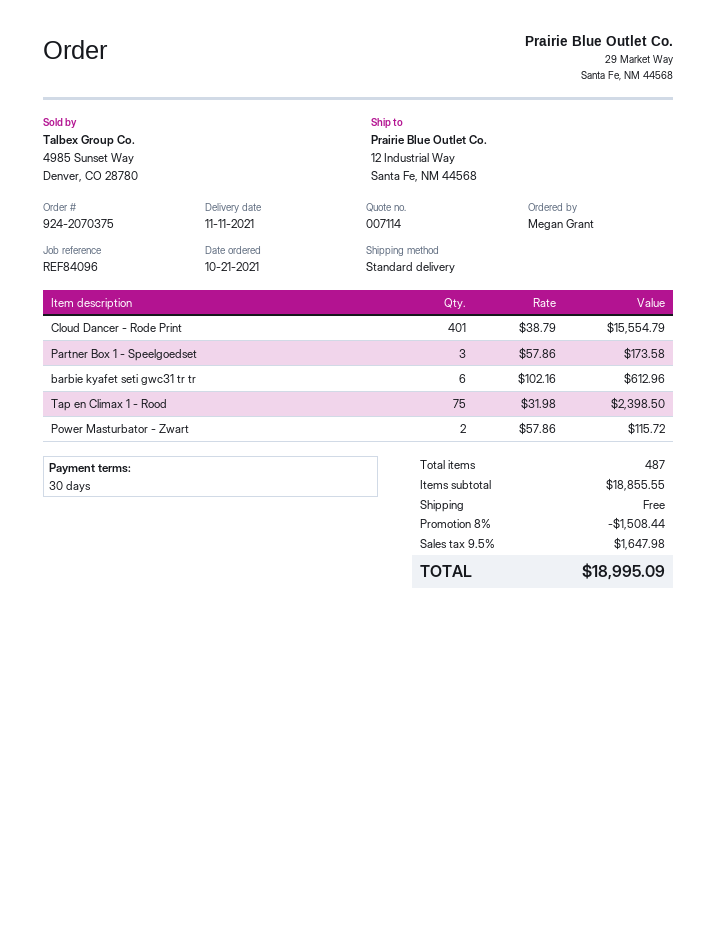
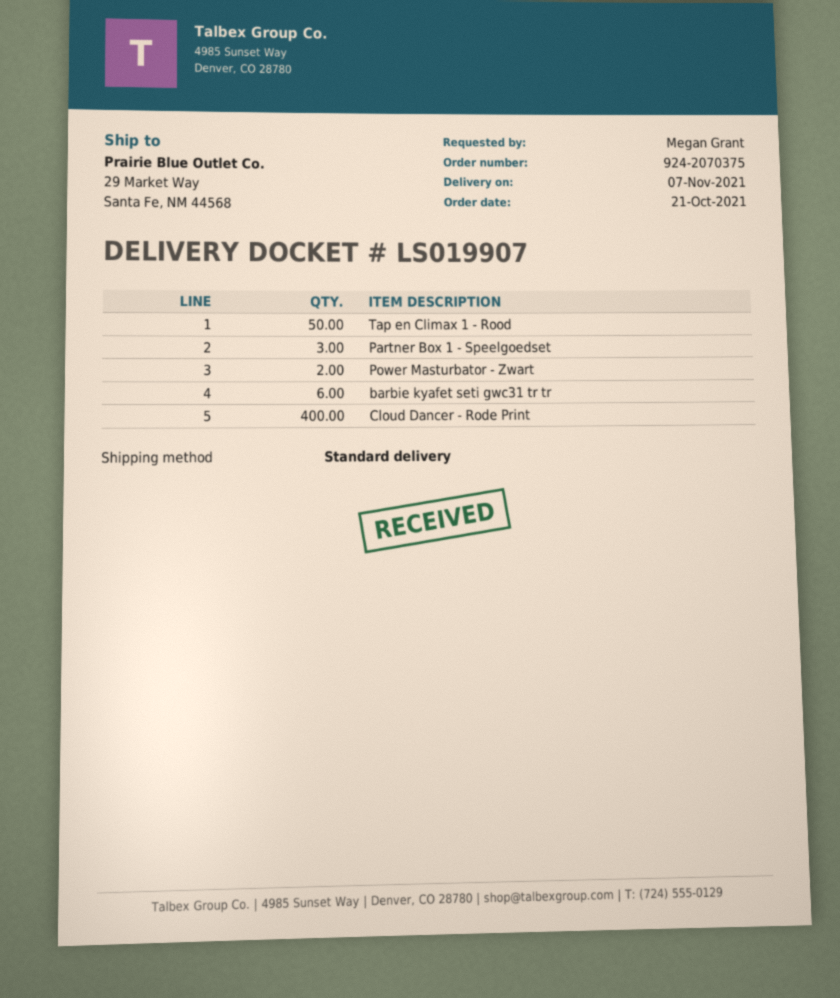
delivery date: 2021-11-11 -> 2021-11-07
ship to: 12 Industrial Way, Santa Fe, NM 44568 -> 29 Market Way, Santa Fe, NM 44568
Cloud Dancer - Rode Print: 401 -> 400
Tap en Climax 1 - Rood: 75 -> 50

